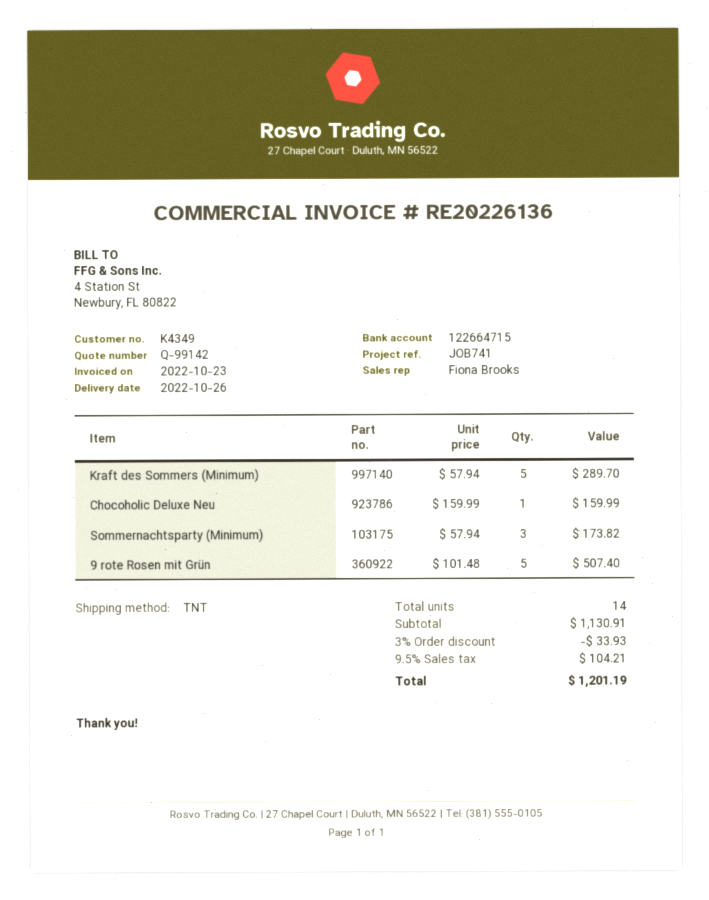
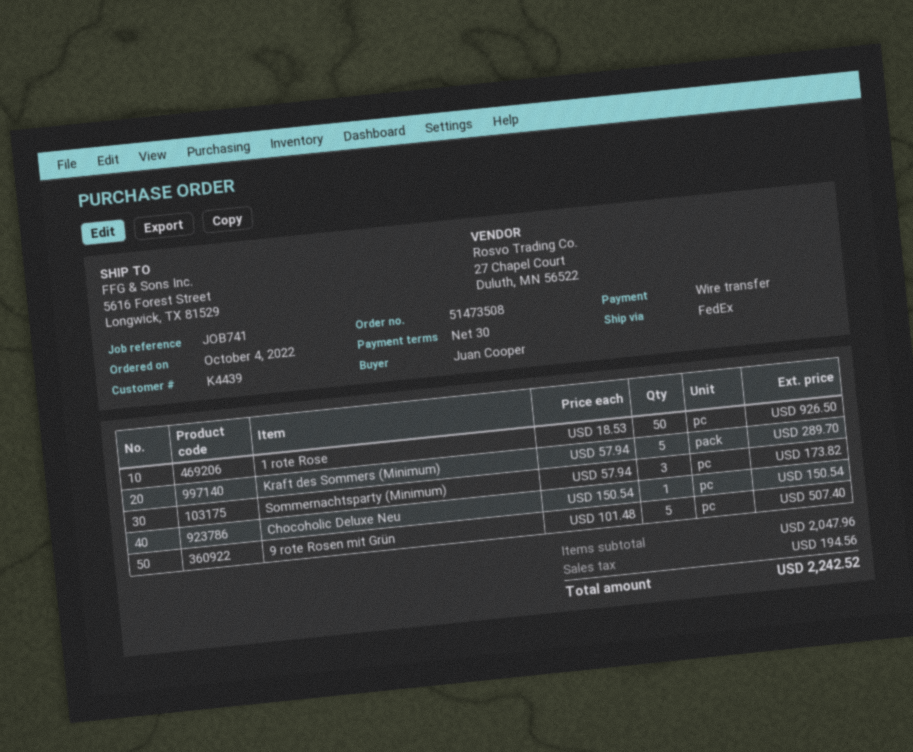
customer number: K4349 -> K4439
shipping method: TNT -> FedEx
Chocoholic Deluxe Neu: 1 x 159.99 = 159.99 -> 1 x 150.54 = 150.54
1 rote Rose: none -> 50 x 18.53 = 926.50
subtotal: 1130.91 -> 2047.96
discount: 3% = 33.93 -> none
tax: 104.21 -> 194.56
total: 1201.19 -> 2242.52

